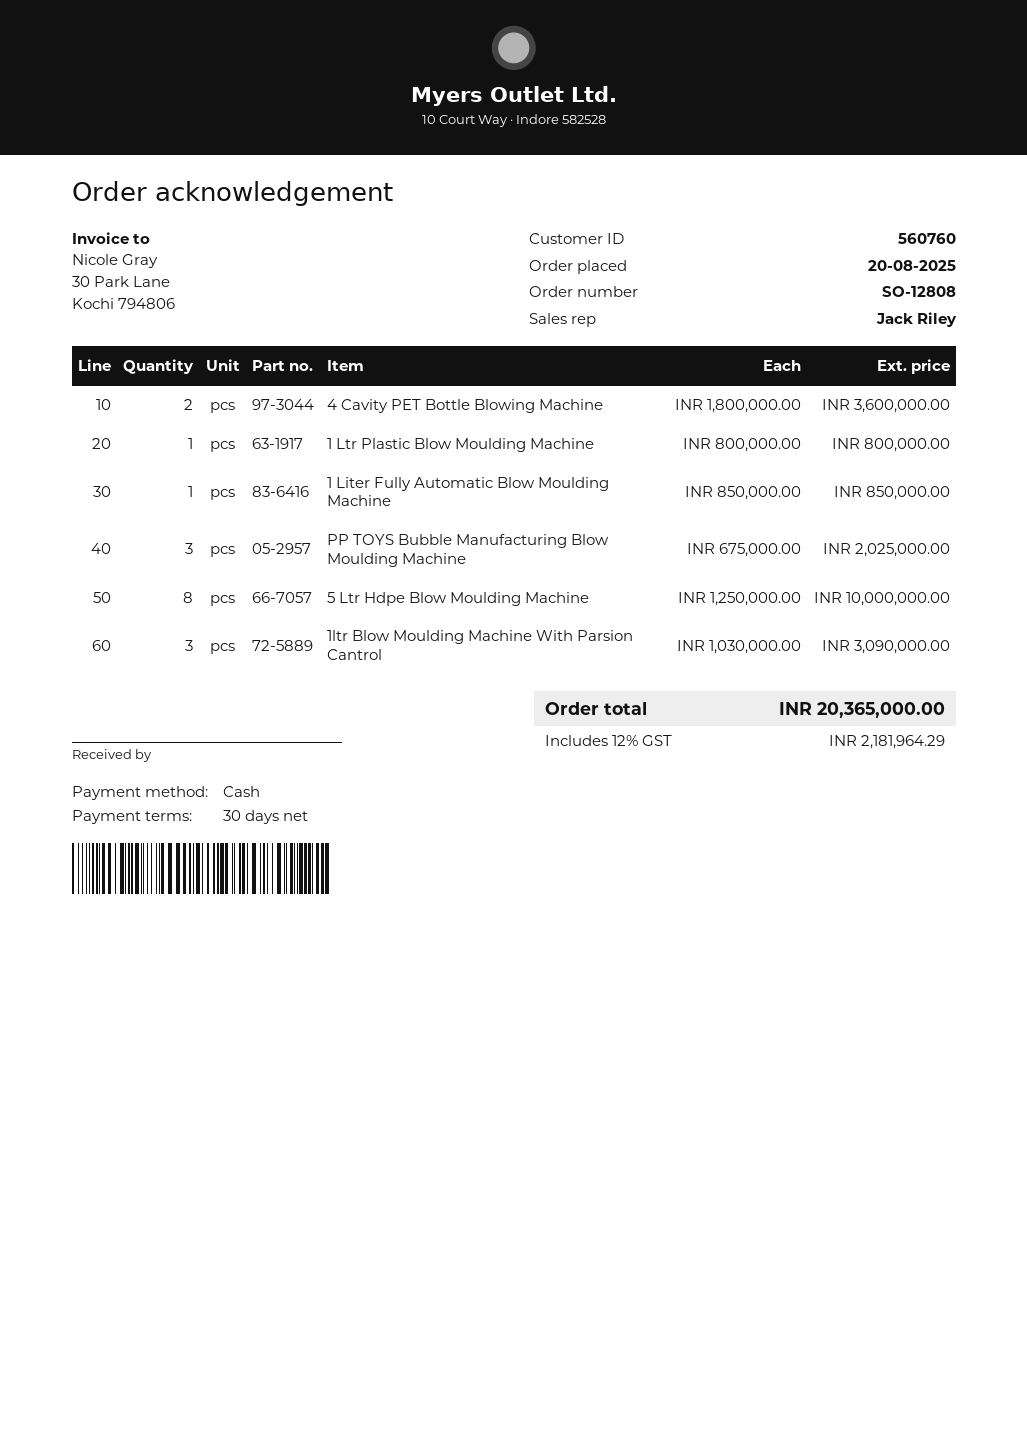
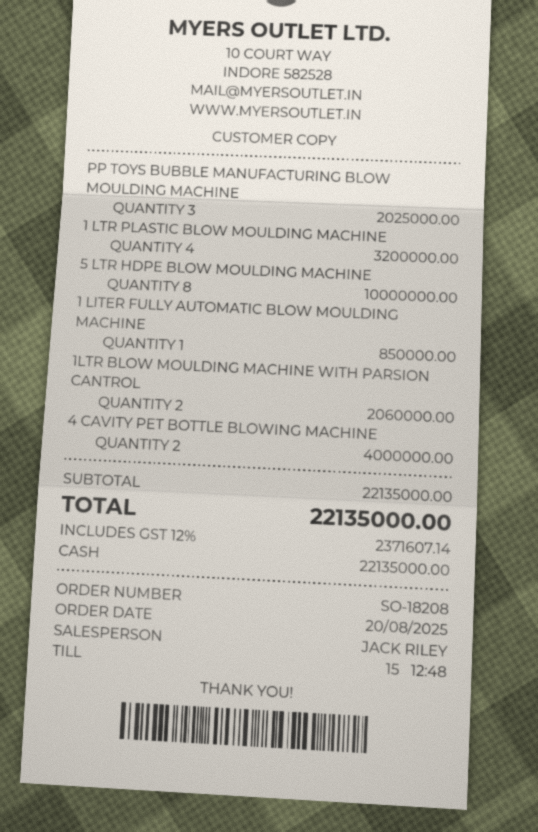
order number: SO-12808 -> SO-18208
4 Cavity PET Bottle Blowing Machine: 2 for 3600000.00 -> 2 for 4000000.00
1 Ltr Plastic Blow Moulding Machine: 1 for 800000.00 -> 4 for 3200000.00
1ltr Blow Moulding Machine With Parsion Cantrol: 3 for 3090000.00 -> 2 for 2060000.00
tax: 12% = 2181964.29 -> 12% = 2371607.14
total: 20365000.00 -> 22135000.00

